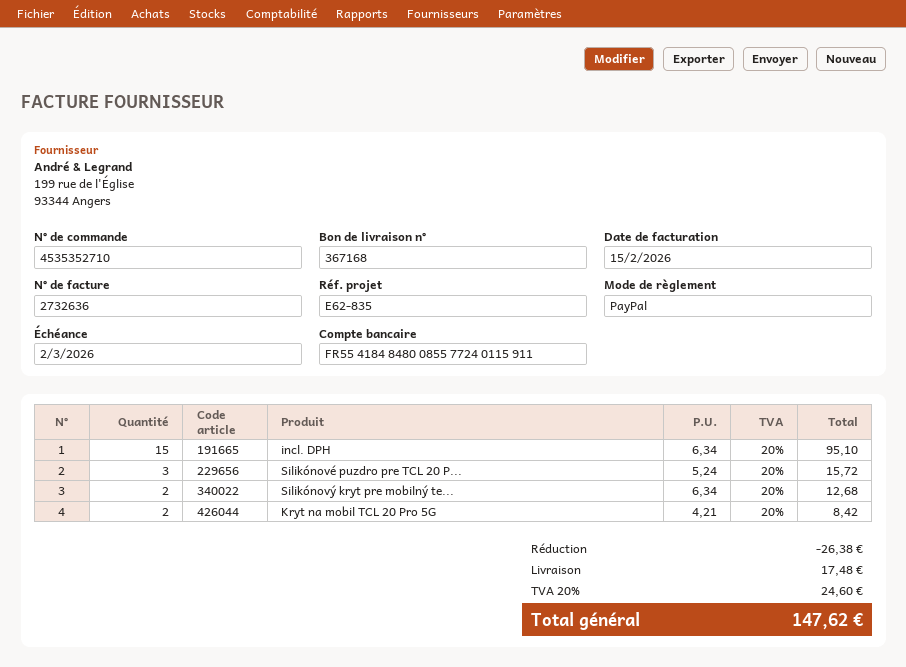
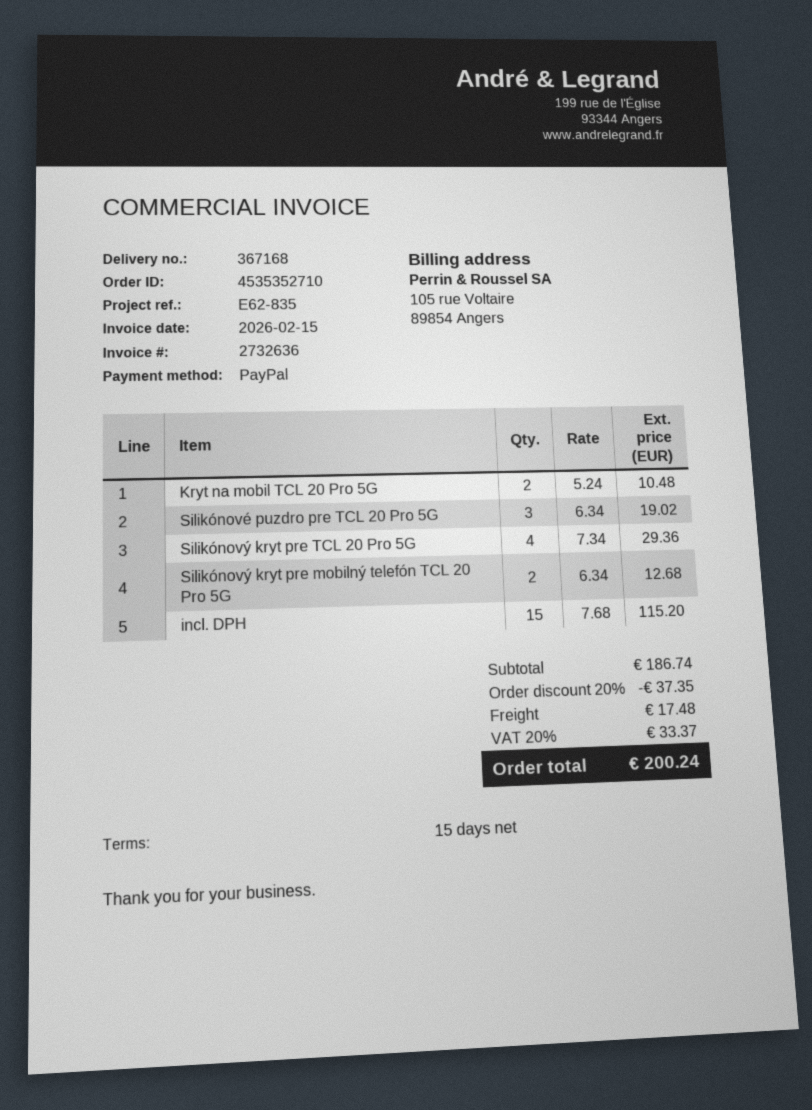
incl. DPH: 15 x 6.34 = 95.10 -> 15 x 7.68 = 115.20
Silikónové puzdro pre TCL 20 P...: 3 x 5.24 = 15.72 -> 3 x 6.34 = 19.02
Kryt na mobil TCL 20 Pro 5G: 2 x 4.21 = 8.42 -> 2 x 5.24 = 10.48
Silikónový kryt pre TCL 20 Pro 5G: none -> 4 x 7.34 = 29.36
discount: 26.38 -> 37.35
tax: 20% = 24.60 -> 20% = 33.37
total: 147.62 -> 200.24

